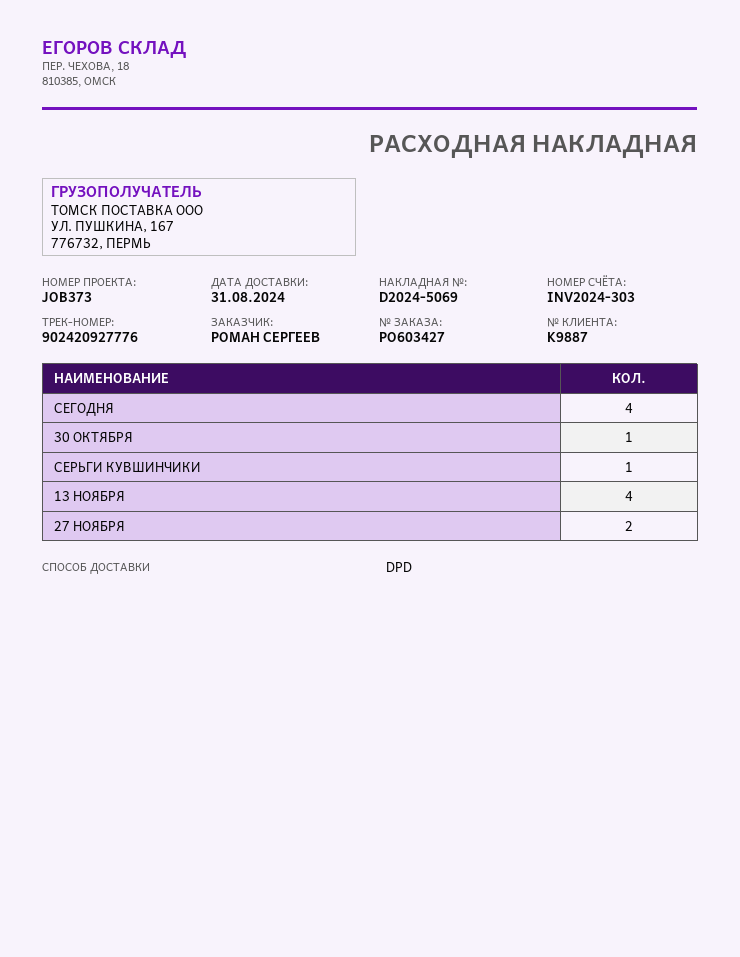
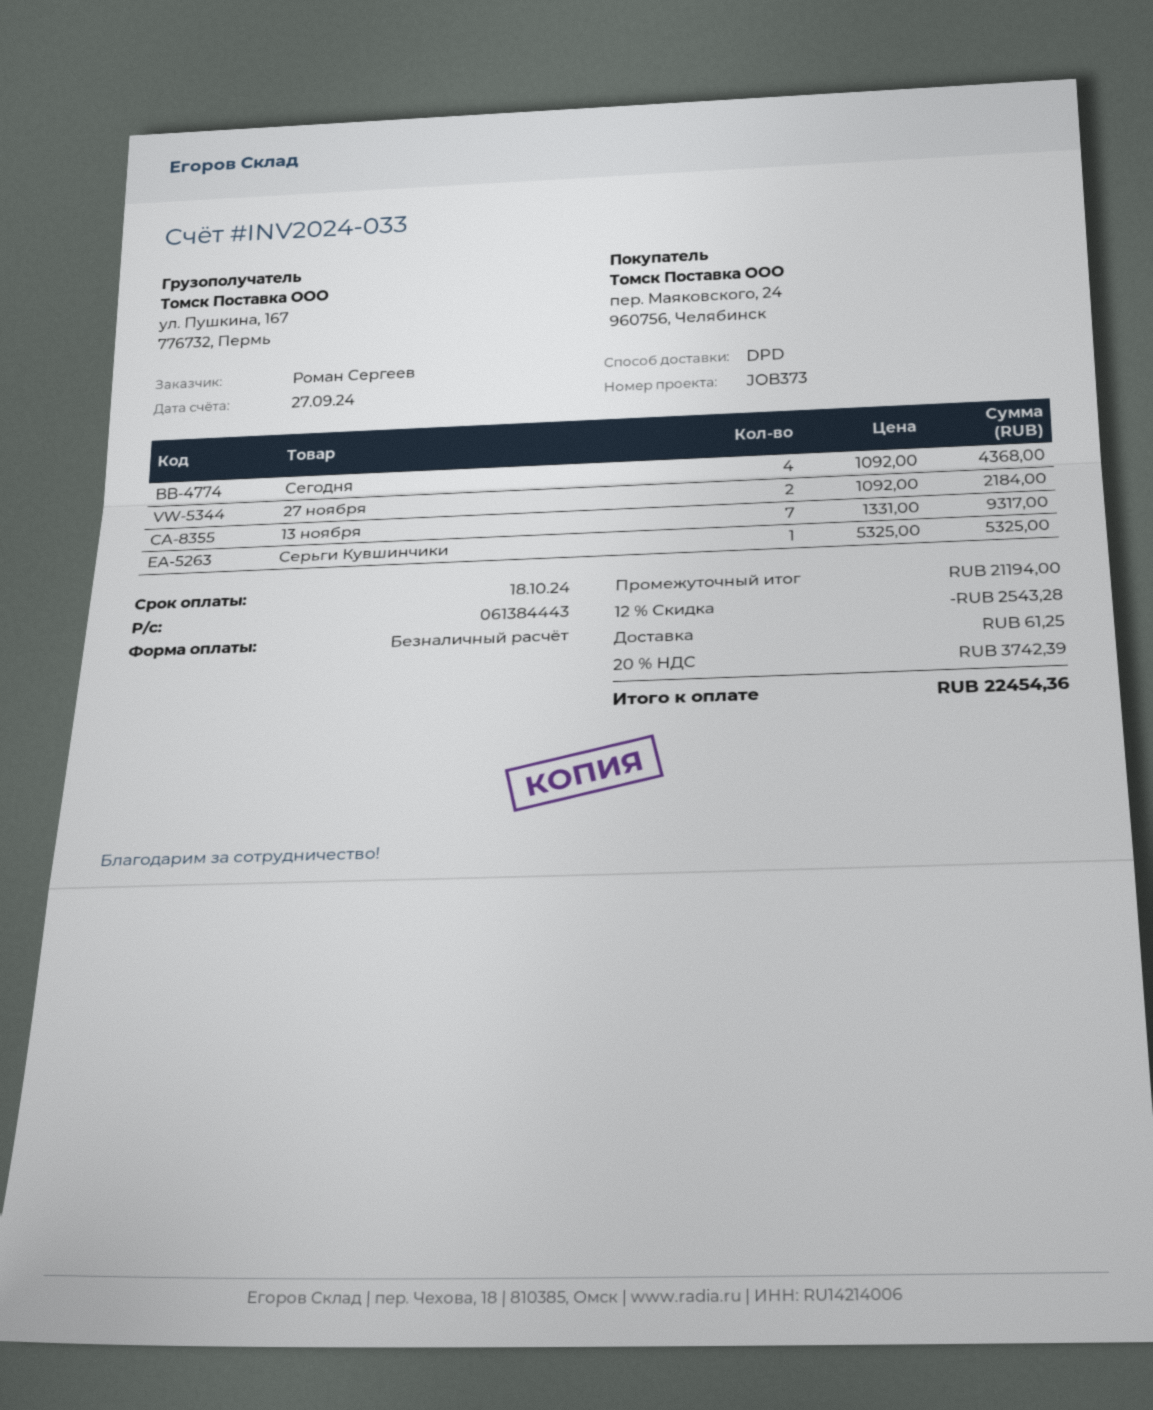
invoice number: INV2024-303 -> INV2024-033
30 ОКТЯБРЯ: 1 -> none
13 НОЯБРЯ: 4 -> 7

